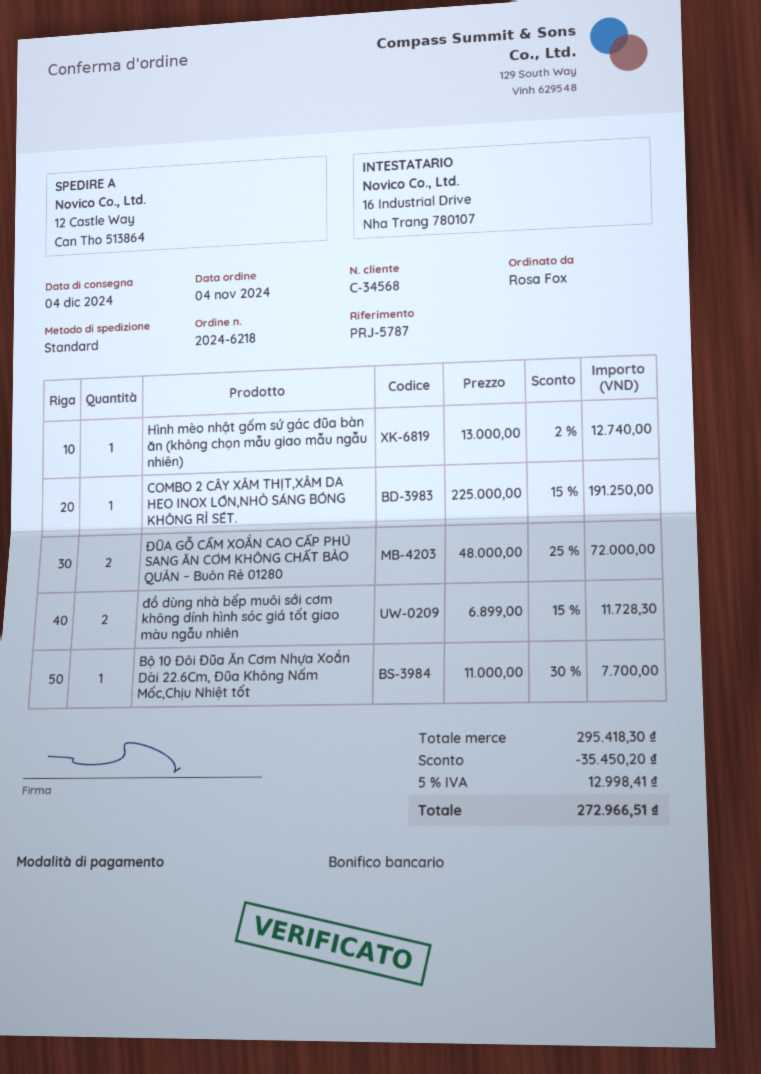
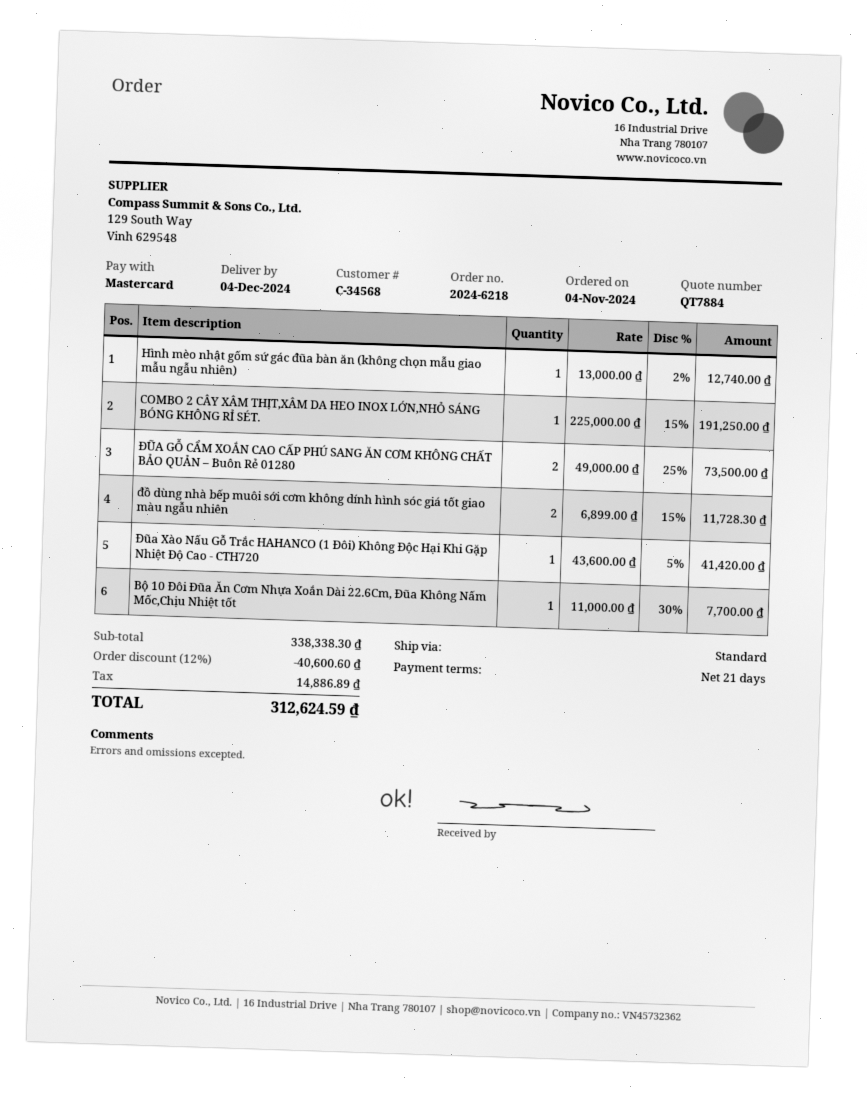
payment method: bank transfer -> Mastercard
ĐŨA GỖ CẨM XOẮN CAO CẤP PHÚ SANG ĂN CƠM KHÔNG CHẤT BẢO QUẢN – Buôn Rẻ 01280: 2 x 48000.00 - 25% = 72000.00 -> 2 x 49000.00 - 25% = 73500.00
Đũa Xào Nấu Gỗ Trắc HAHANCO (1 Đôi) Không Độc Hại Khi Gặp Nhiệt Độ Cao - CTH720: none -> 1 x 43600.00 - 5% = 41420.00
subtotal: 295418.30 -> 338338.30
discount: 35450.20 -> 40600.60
tax: 12998.41 -> 14886.89
total: 272966.51 -> 312624.59

